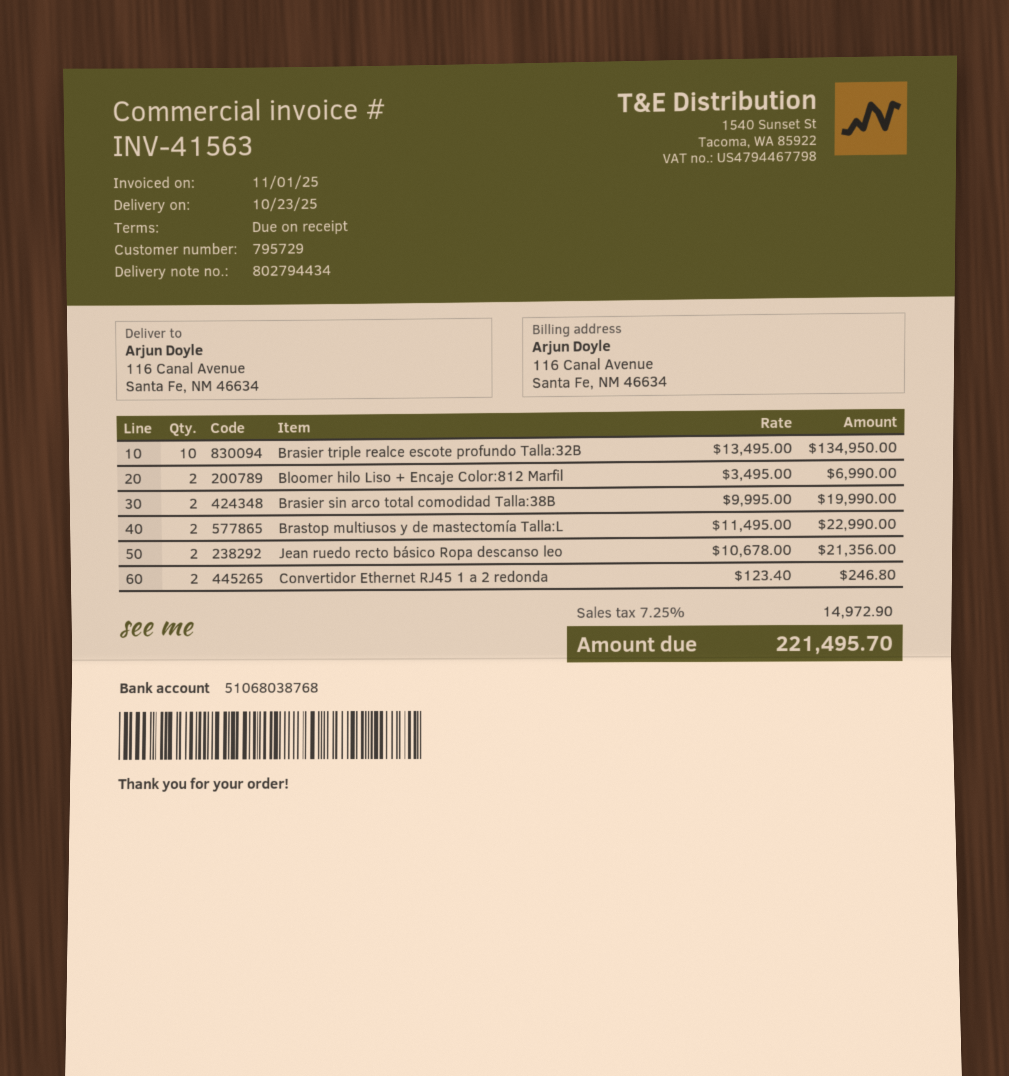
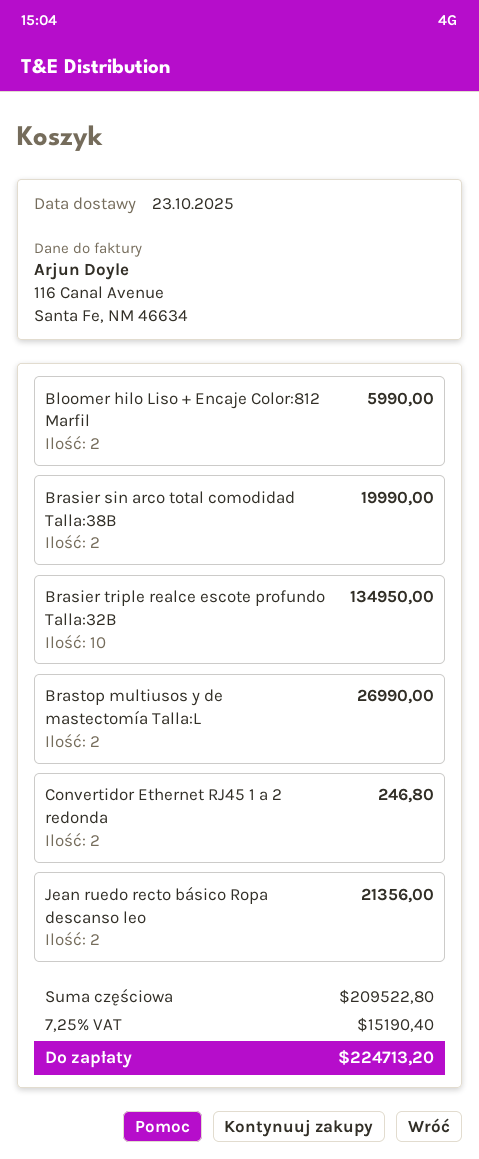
Bloomer hilo Liso + Encaje Color:812 Marfil: 2 for 6990.00 -> 2 for 5990.00
Brastop multiusos y de mastectomía Talla:L: 2 for 22990.00 -> 2 for 26990.00
tax: 7.25% = 14972.90 -> 7.25% = 15190.40
total: 221495.70 -> 224713.20

